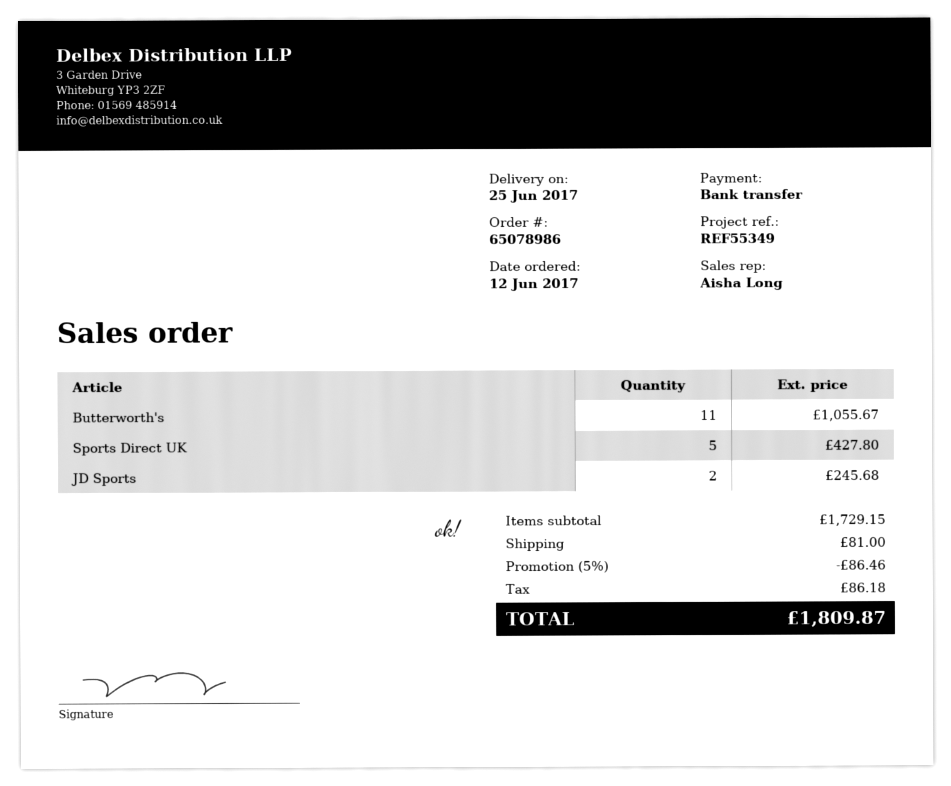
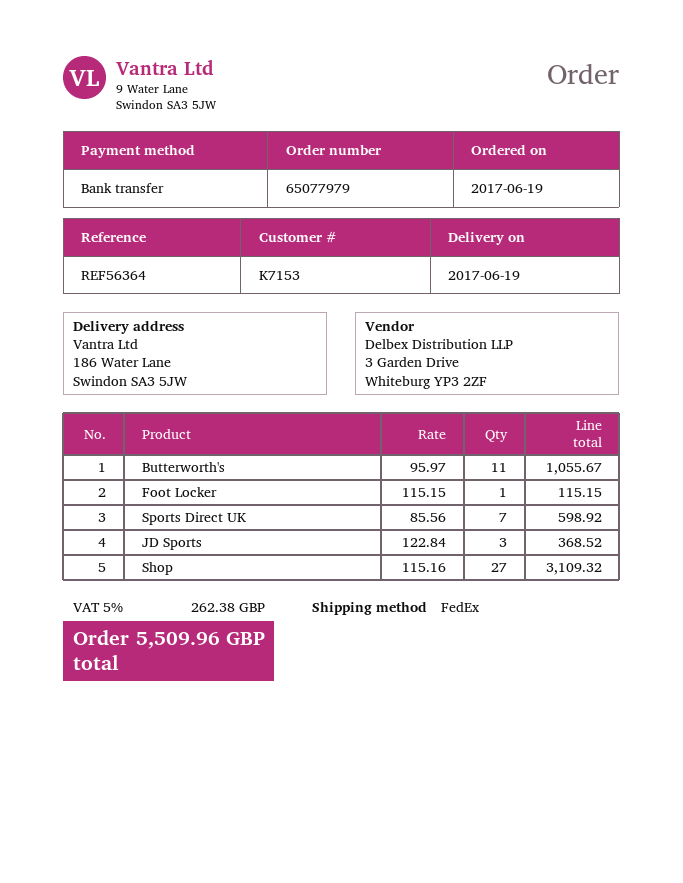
order number: 65078986 -> 65077979
order date: 2017-06-12 -> 2017-06-19
delivery date: 2017-06-25 -> 2017-06-19
reference: REF55349 -> REF56364
Sports Direct UK: 5 for 427.80 -> 7 for 598.92
JD Sports: 2 for 245.68 -> 3 for 368.52
Foot Locker: none -> 1 for 115.15
Shop: none -> 27 for 3109.32
discount: 5% = 86.46 -> none
shipping: 81.00 -> none
tax: 86.18 -> 262.38
total: 1809.87 -> 5509.96

